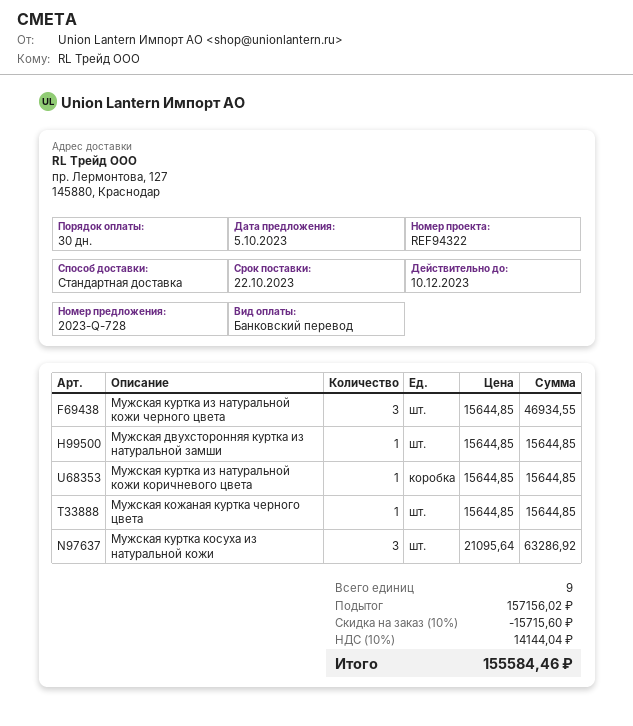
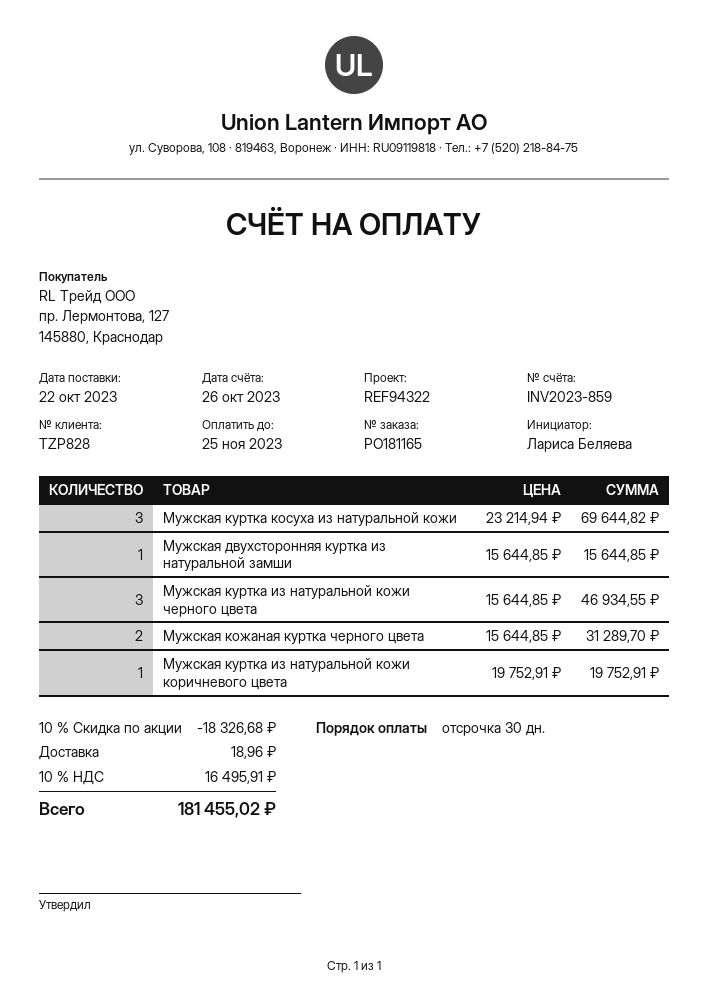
Мужская куртка из натуральной кожи коричневого цвета: 1 x 15644.85 = 15644.85 -> 1 x 19752.91 = 19752.91
Мужская кожаная куртка черного цвета: 1 x 15644.85 = 15644.85 -> 2 x 15644.85 = 31289.70
Мужская куртка косуха из натуральной кожи: 3 x 21095.64 = 63286.92 -> 3 x 23214.94 = 69644.82
discount: 10% = 15715.60 -> 10% = 18326.68
shipping: none -> 18.96
tax: 10% = 14144.04 -> 10% = 16495.91
total: 155584.46 -> 181455.02

